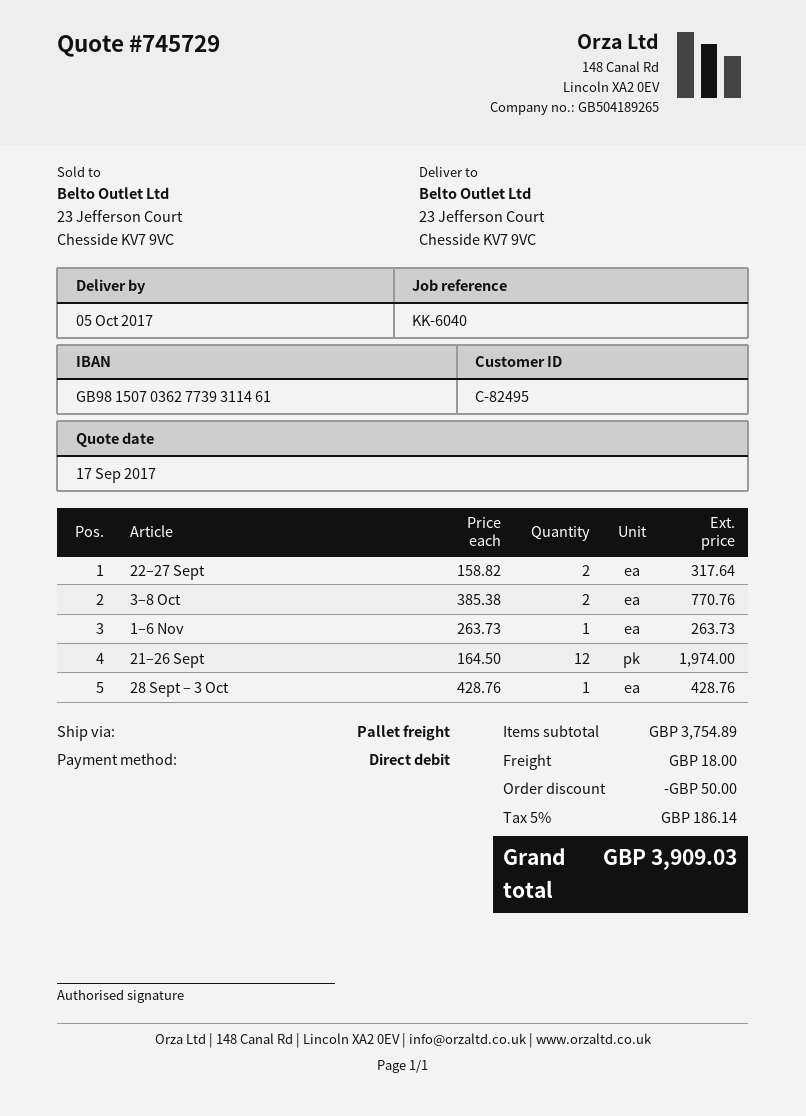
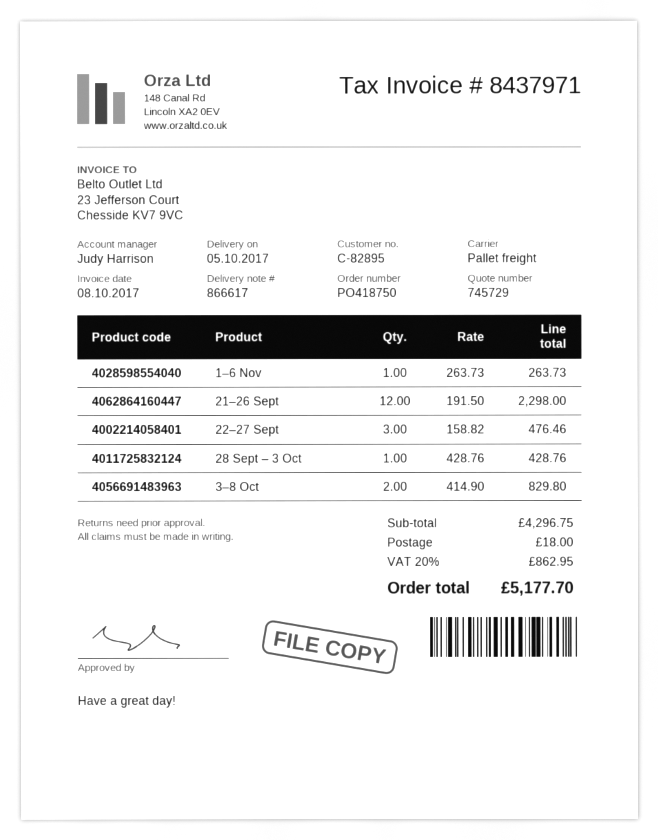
customer number: C-82495 -> C-82895
22–27 Sept: 2 x 158.82 = 317.64 -> 3 x 158.82 = 476.46
3–8 Oct: 2 x 385.38 = 770.76 -> 2 x 414.90 = 829.80
21–26 Sept: 12 x 164.50 = 1974.00 -> 12 x 191.50 = 2298.00
subtotal: 3754.89 -> 4296.75
discount: 50.00 -> none
tax: 5% = 186.14 -> 20% = 862.95
total: 3909.03 -> 5177.70

